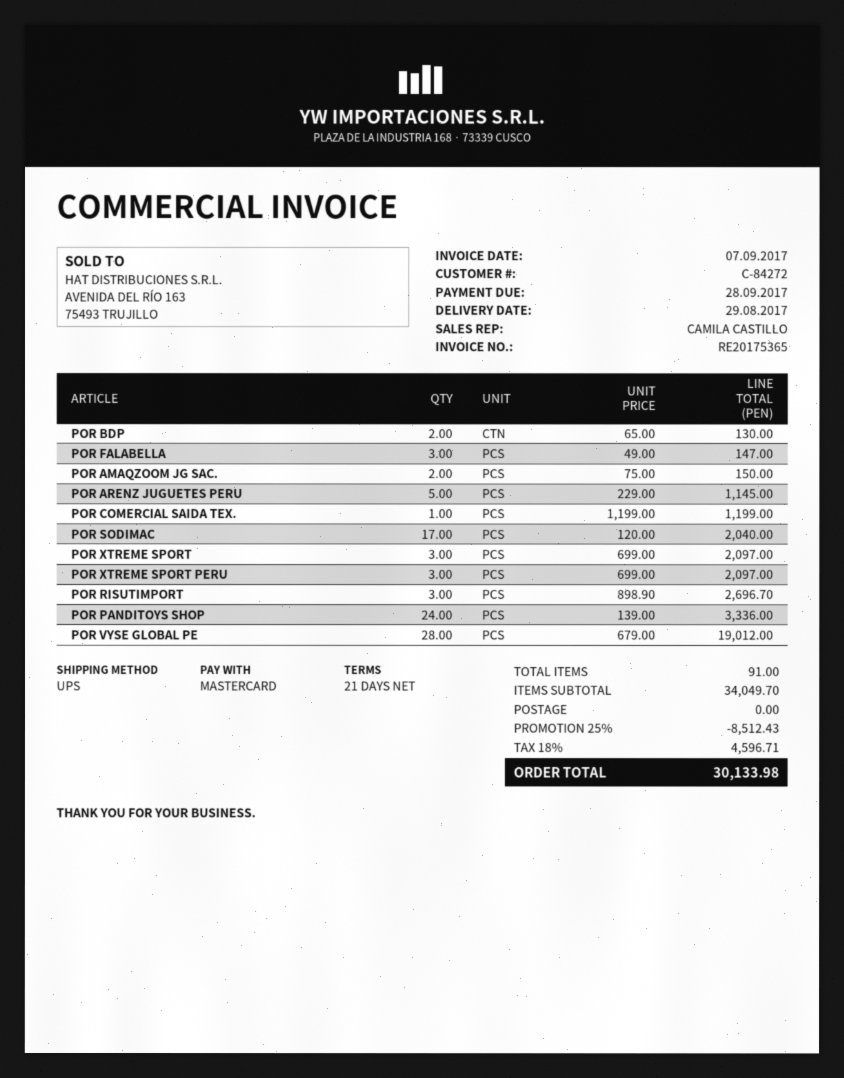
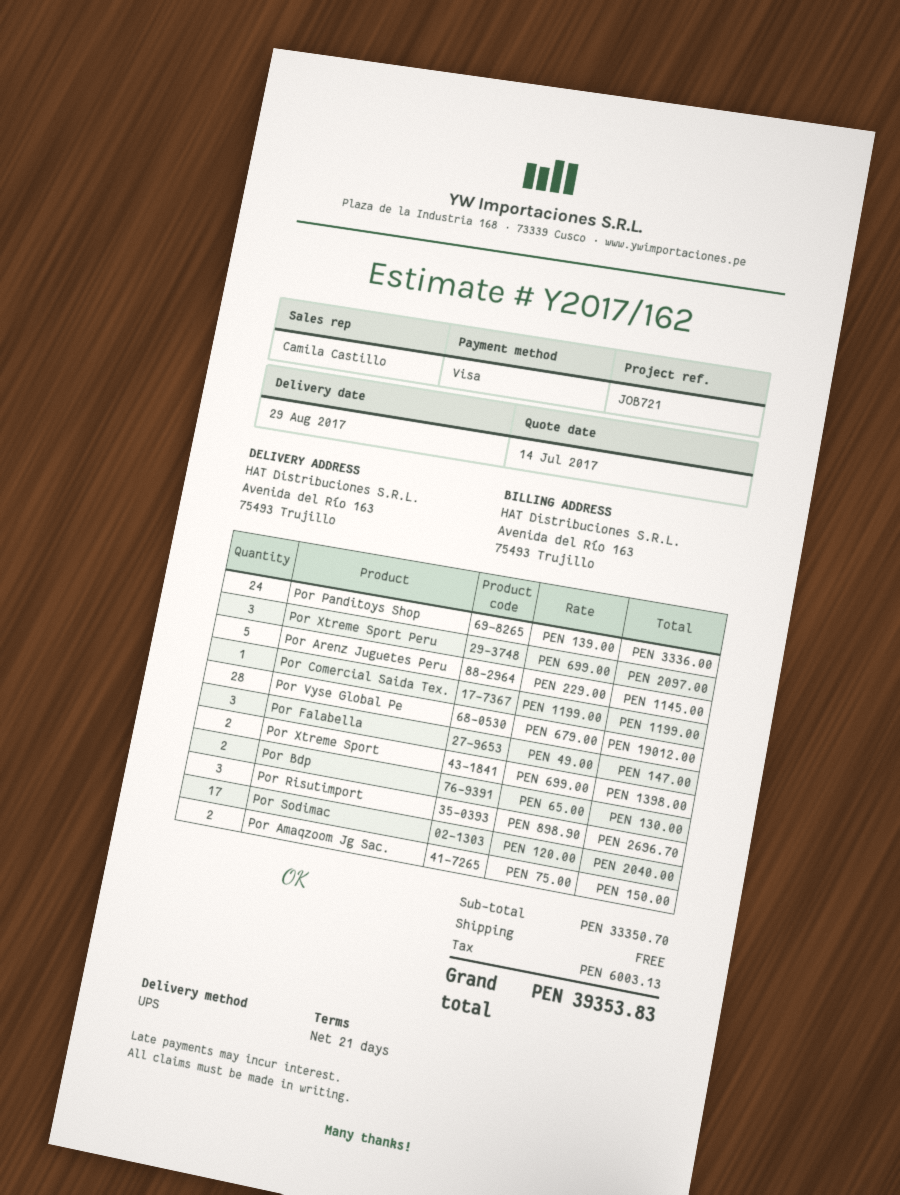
payment method: Mastercard -> Visa
POR XTREME SPORT: 3 x 699.00 = 2097.00 -> 2 x 699.00 = 1398.00
subtotal: 34049.70 -> 33350.70
discount: 25% = 8512.43 -> none
tax: 4596.71 -> 6003.13
total: 30133.98 -> 39353.83

